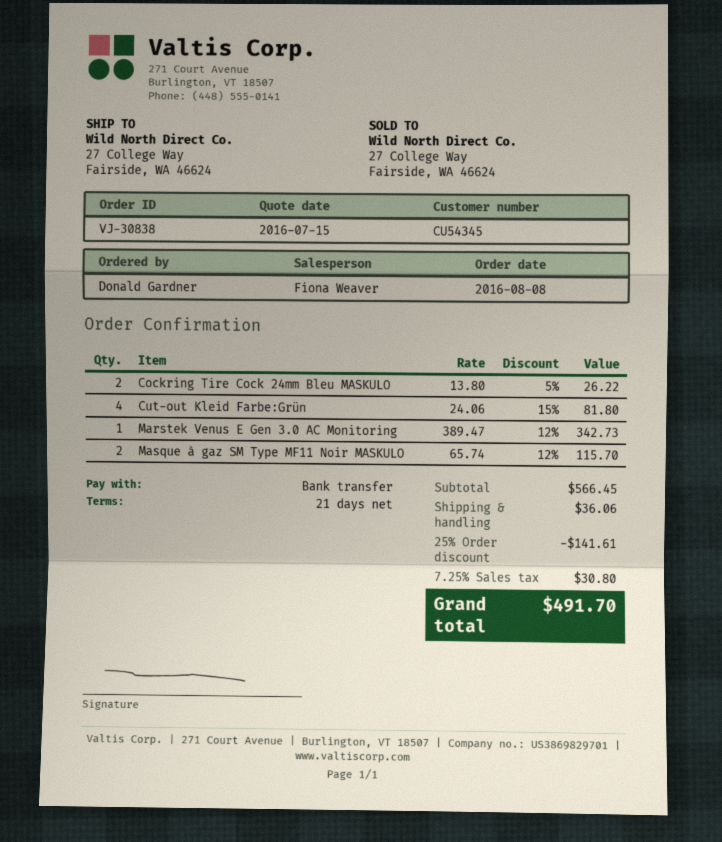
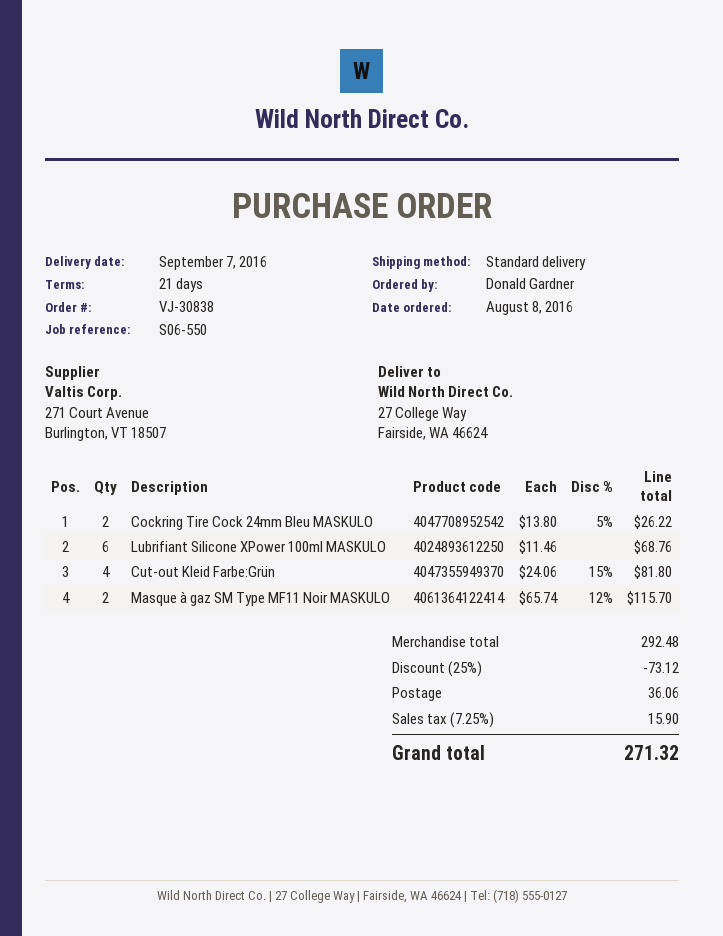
Marstek Venus E Gen 3.0 AC Monitoring: 1 x 389.47 - 12% = 342.73 -> none
Lubrifiant Silicone XPower 100ml MASKULO: none -> 6 x 11.46 = 68.76
subtotal: 566.45 -> 292.48
discount: 25% = 141.61 -> 25% = 73.12
tax: 7.25% = 30.80 -> 7.25% = 15.90
total: 491.70 -> 271.32

